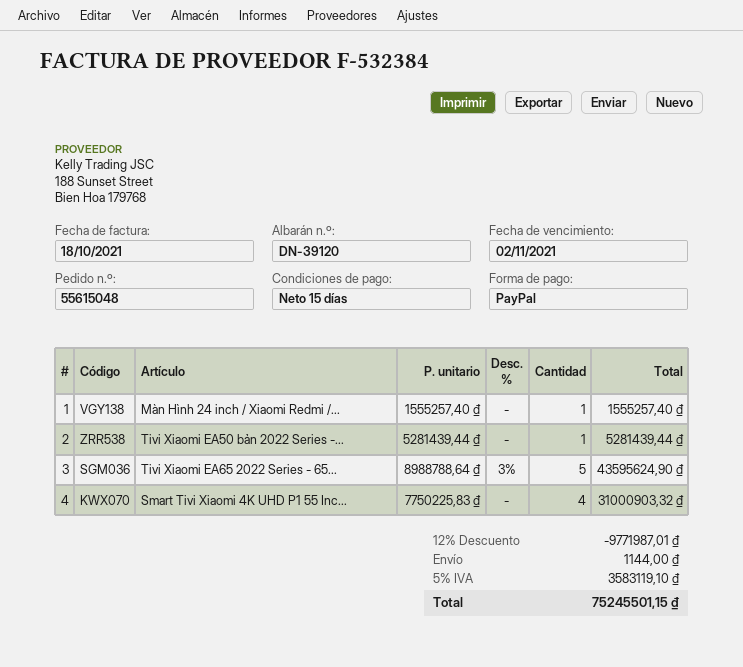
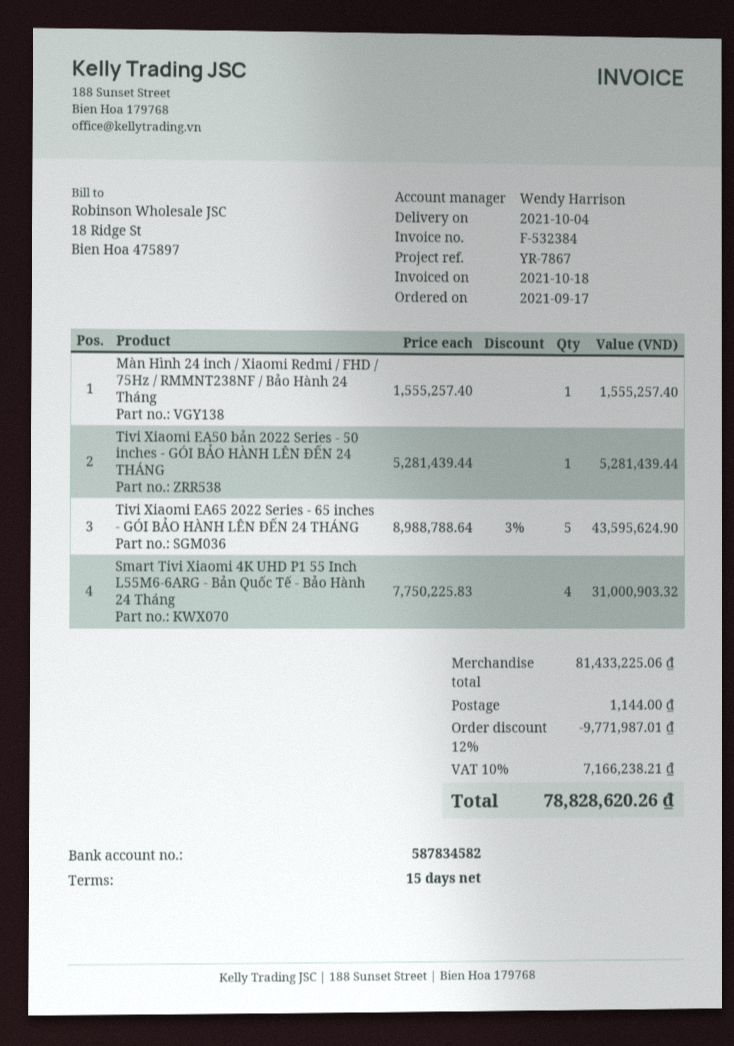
tax: 5% = 3583119.10 -> 10% = 7166238.21
total: 75245501.15 -> 78828620.26

